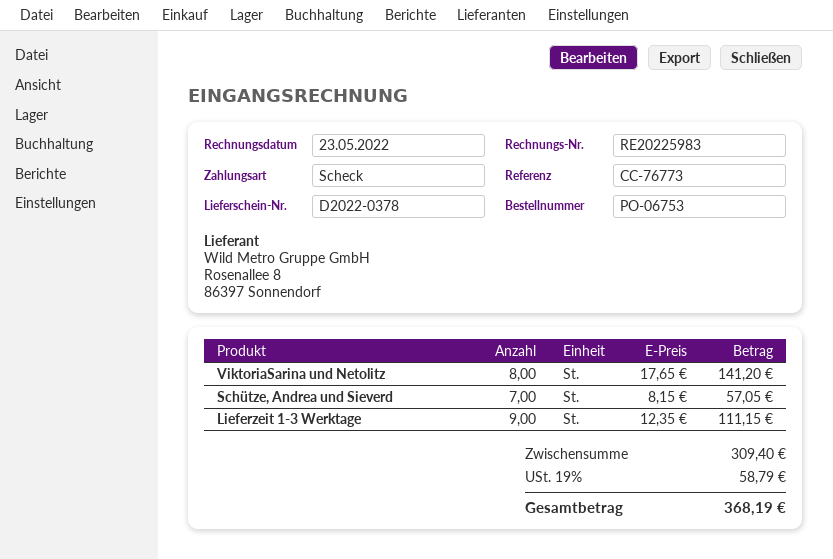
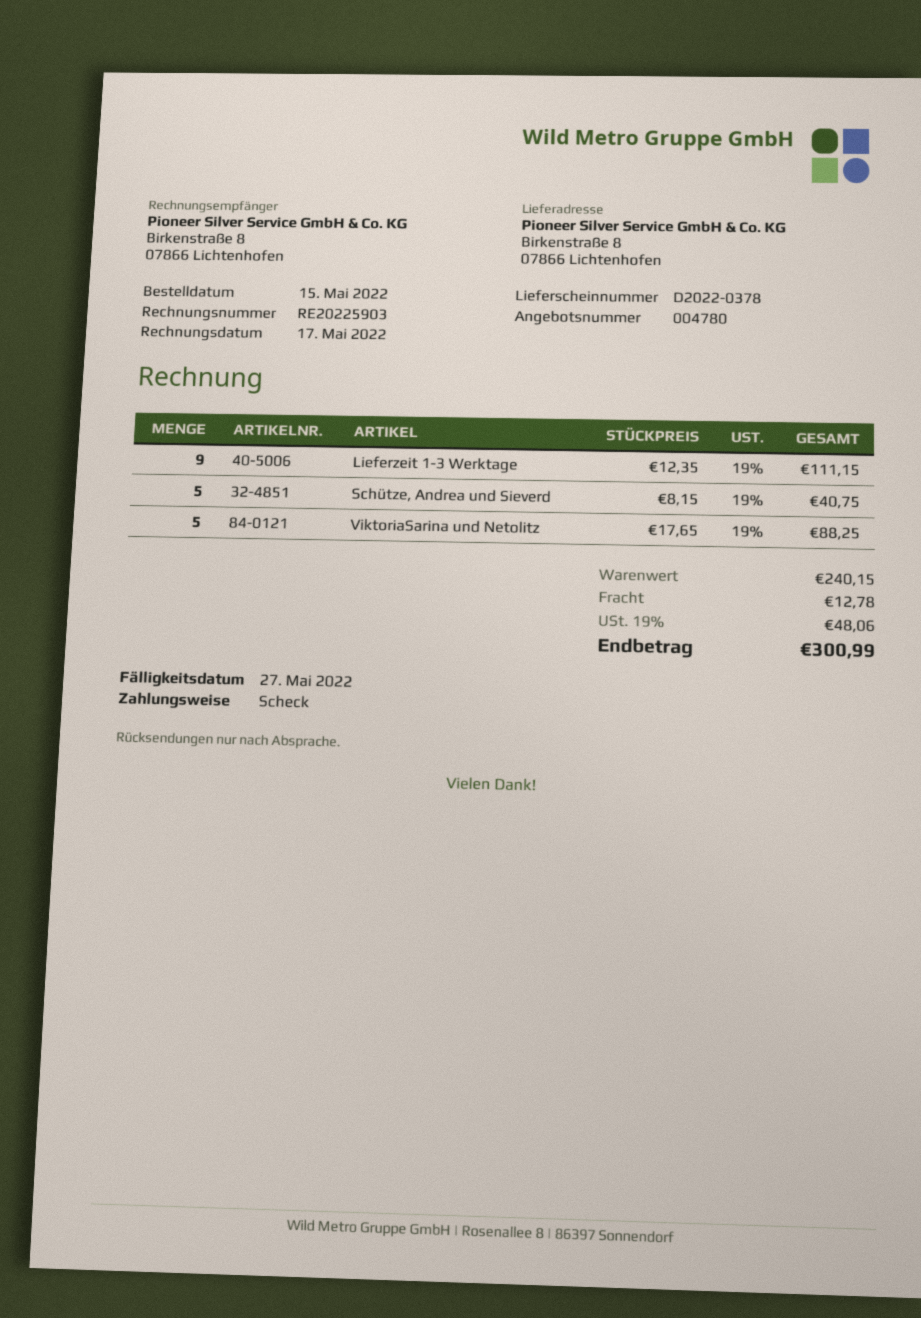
invoice number: RE20225983 -> RE20225903
invoice date: 2022-05-23 -> 2022-05-17
ViktoriaSarina und Netolitz: 8 x 17.65 = 141.20 -> 5 x 17.65 = 88.25
Schütze, Andrea und Sieverd: 7 x 8.15 = 57.05 -> 5 x 8.15 = 40.75
subtotal: 309.40 -> 240.15
shipping: none -> 12.78
tax: 19% = 58.79 -> 19% = 48.06
total: 368.19 -> 300.99

